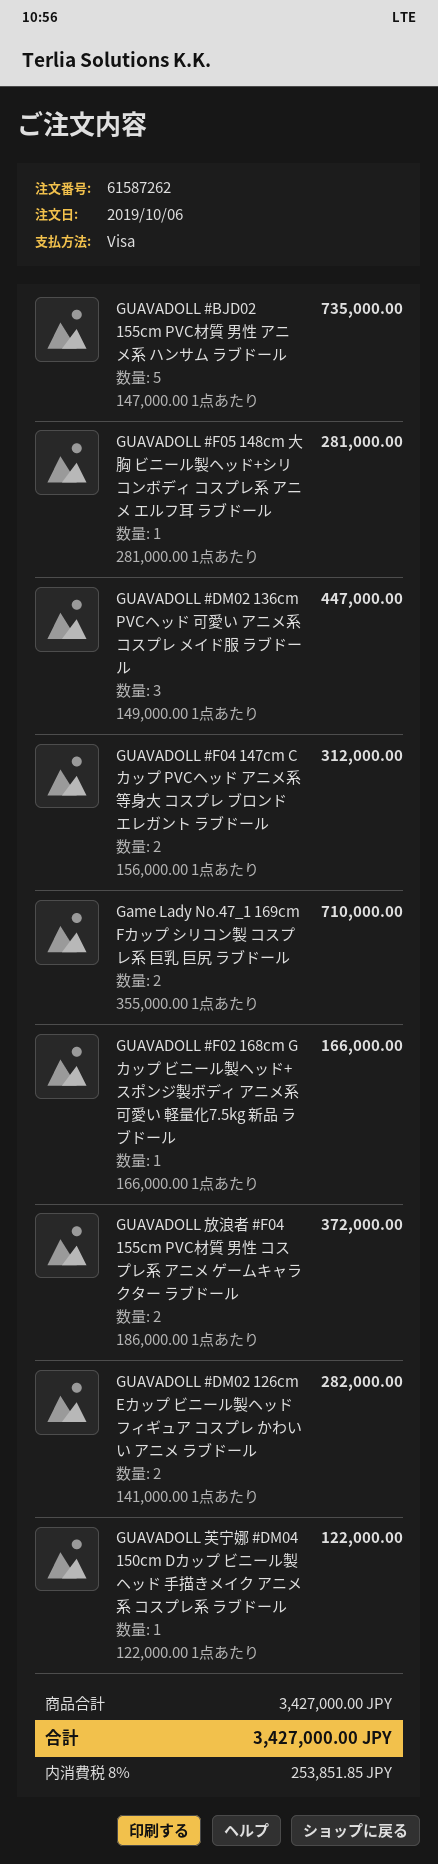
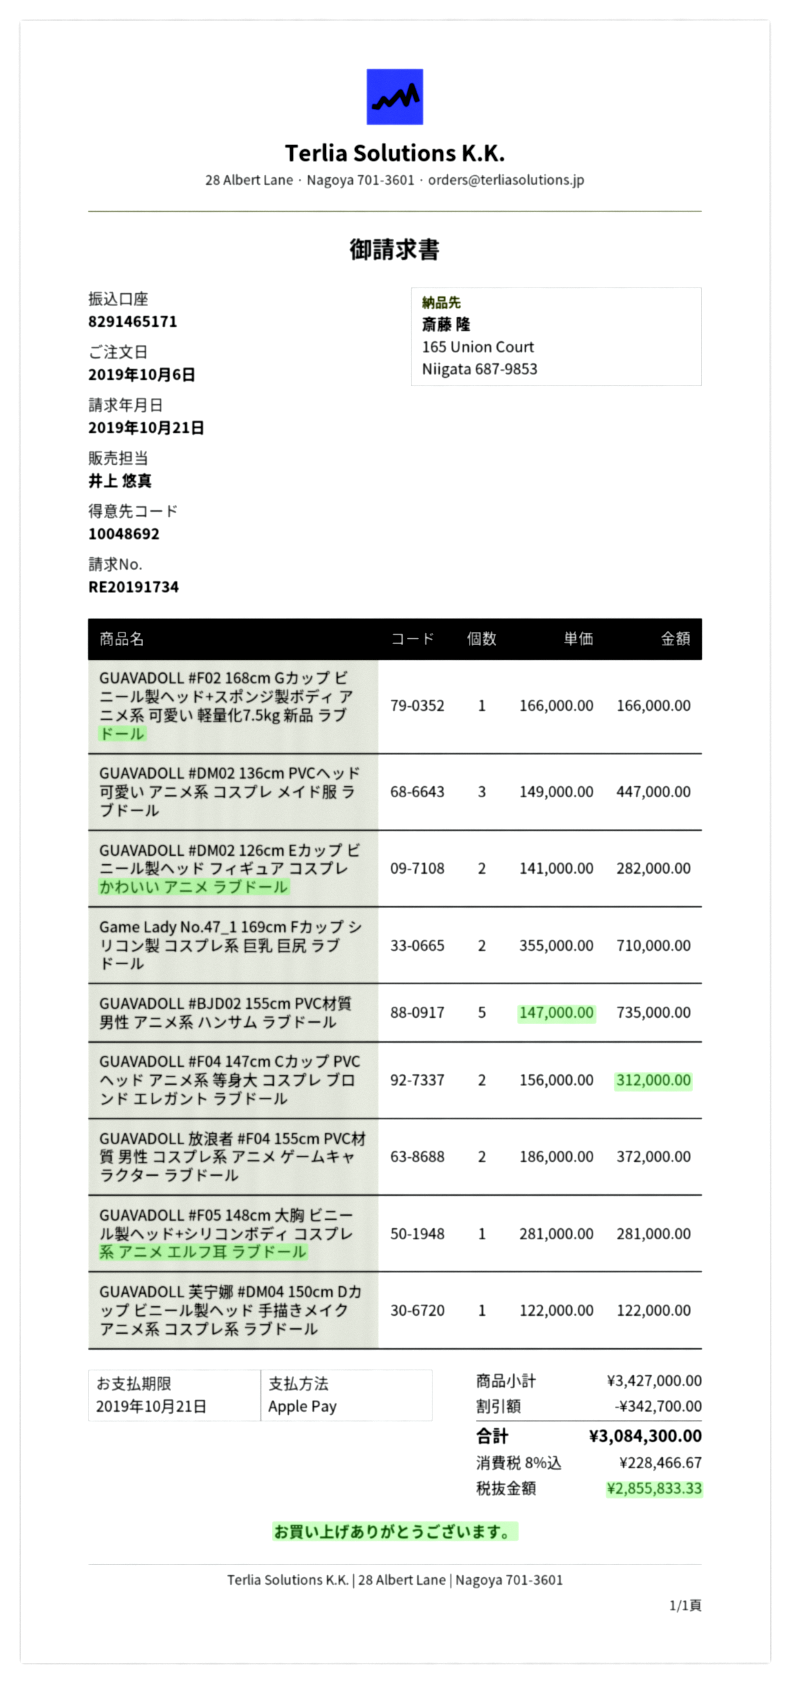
payment method: Visa -> Apple Pay
discount: none -> 342700.00
tax: 8% = 253851.85 -> 8% = 228466.67
total: 3427000.00 -> 3084300.00

